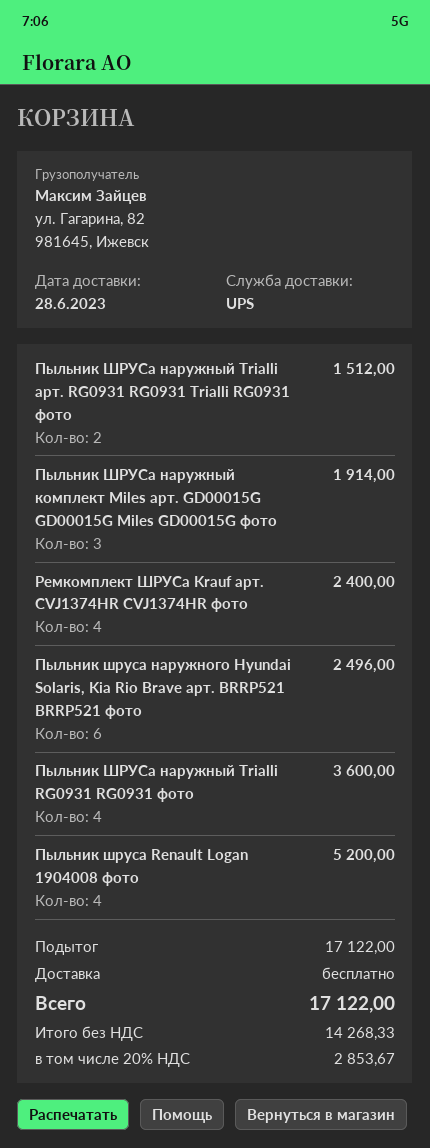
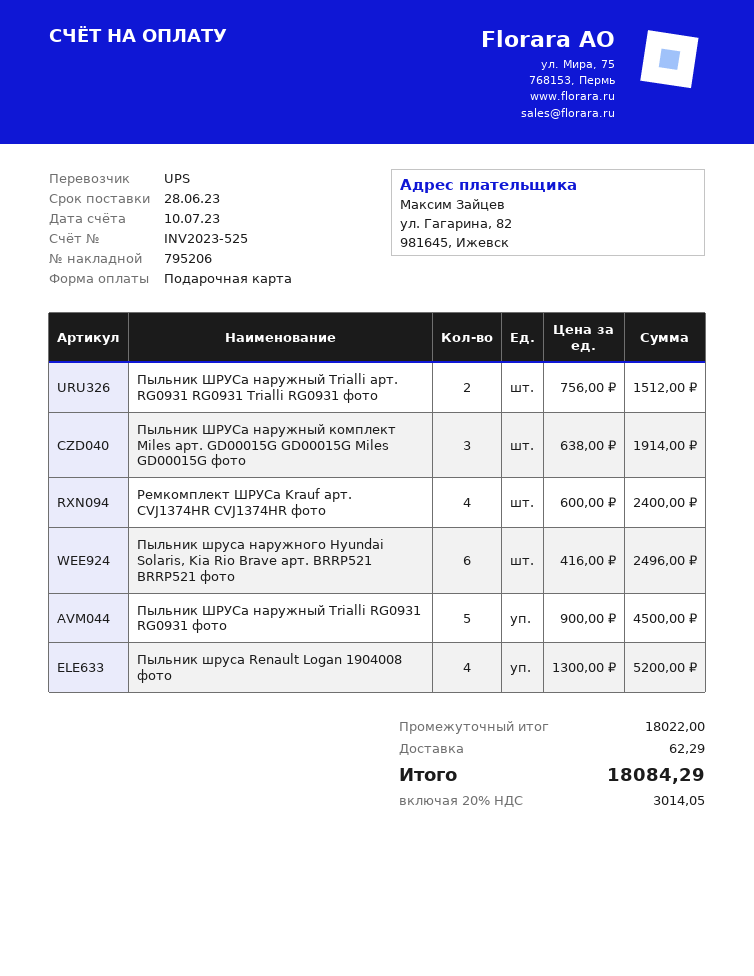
Пыльник ШРУСа наружный Trialli RG0931 RG0931 фото: 4 for 3600.00 -> 5 for 4500.00
subtotal: 17122.00 -> 18022.00
shipping: 0.00 -> 62.29
tax: 20% = 2853.67 -> 20% = 3014.05
total: 17122.00 -> 18084.29

